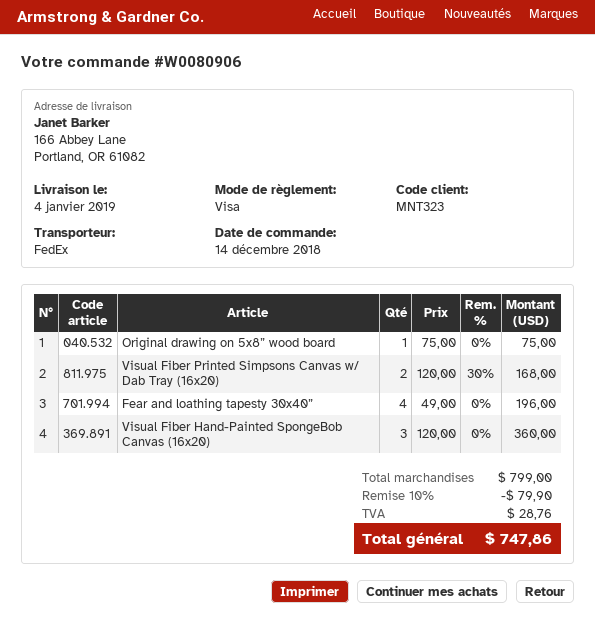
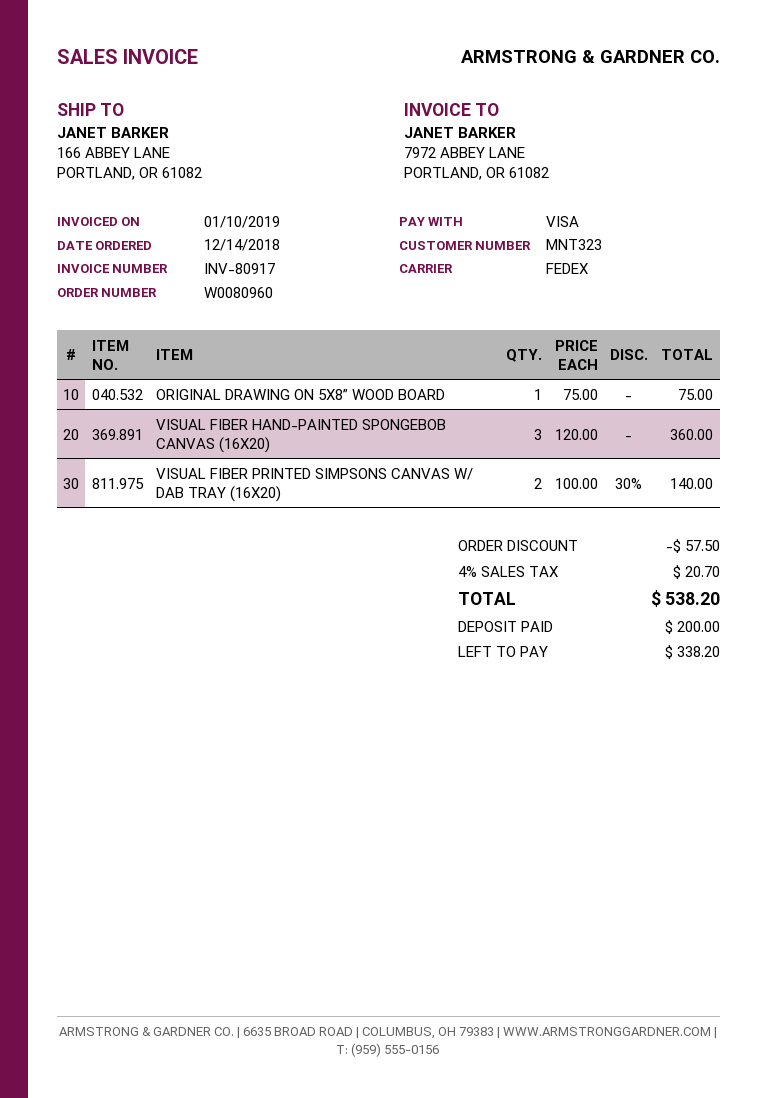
order number: W0080906 -> W0080960
Visual Fiber Printed Simpsons Canvas w/ Dab Tray (16x20): 2 x 120.00 - 30% = 168.00 -> 2 x 100.00 - 30% = 140.00
Fear and loathing tapesty 30x40”: 4 x 49.00 = 196.00 -> none
discount: 79.90 -> 57.50
tax: 28.76 -> 20.70
total: 747.86 -> 538.20

